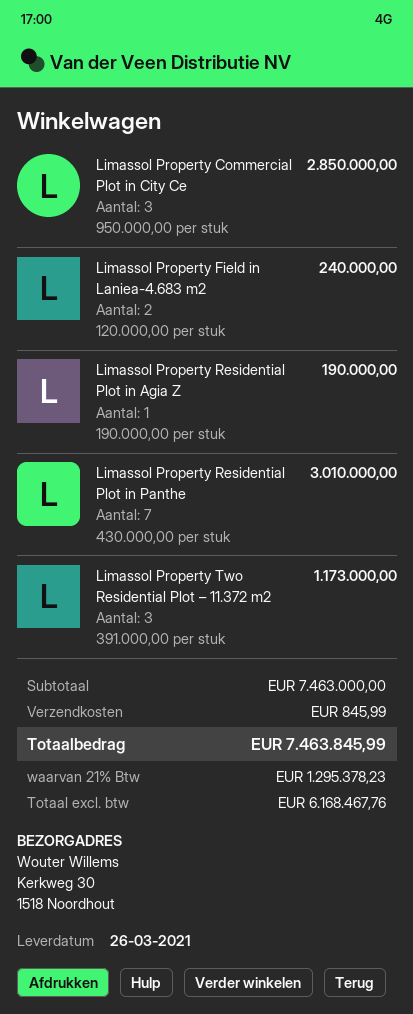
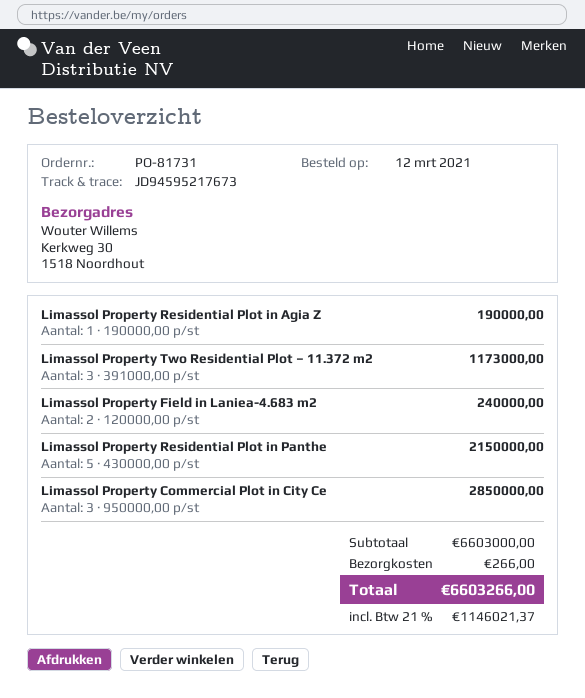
Limassol Property Residential Plot in Panthe: 7 x 430000.00 = 3010000.00 -> 5 x 430000.00 = 2150000.00
subtotal: 7463000.00 -> 6603000.00
shipping: 845.99 -> 266.00
tax: 21% = 1295378.23 -> 21% = 1146021.37
total: 7463845.99 -> 6603266.00

